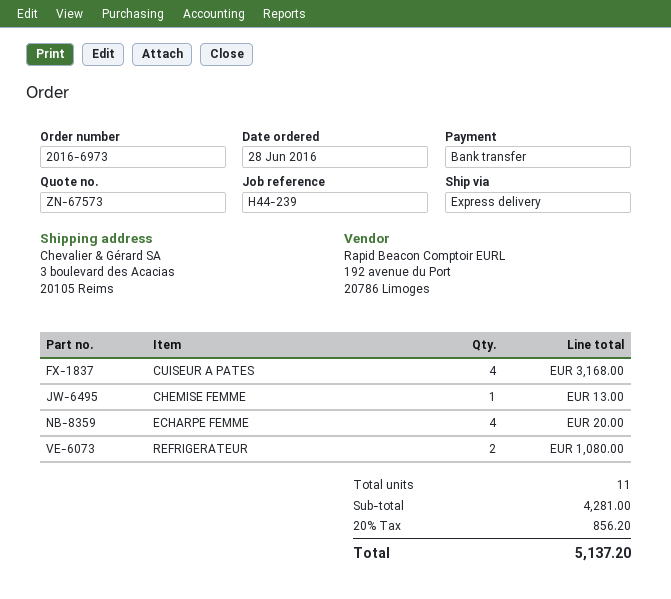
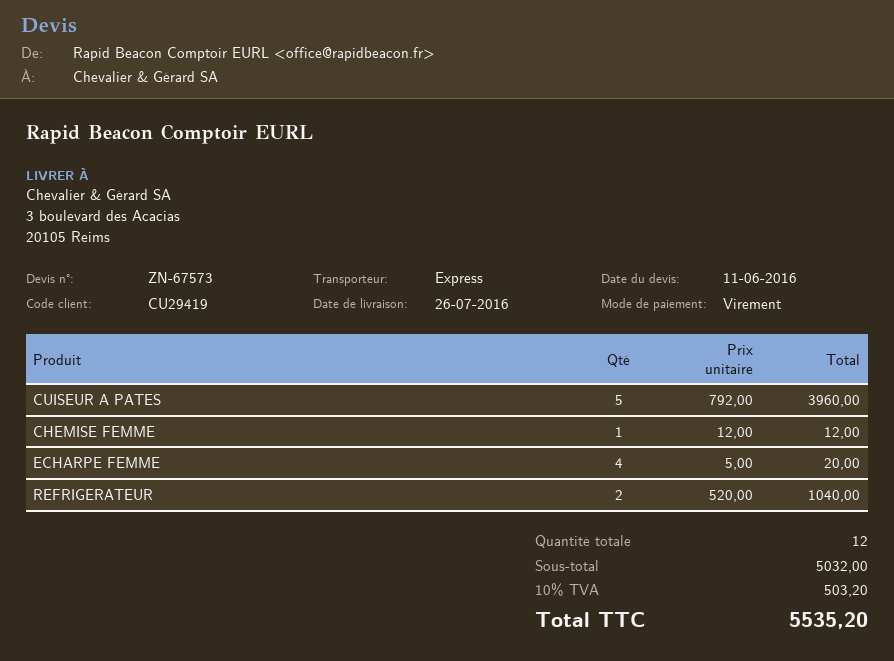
CUISEUR A PATES: 4 for 3168.00 -> 5 for 3960.00
CHEMISE FEMME: 1 for 13.00 -> 1 for 12.00
REFRIGERATEUR: 2 for 1080.00 -> 2 for 1040.00
total quantity: 11 -> 12
subtotal: 4281.00 -> 5032.00
tax: 20% = 856.20 -> 10% = 503.20
total: 5137.20 -> 5535.20

